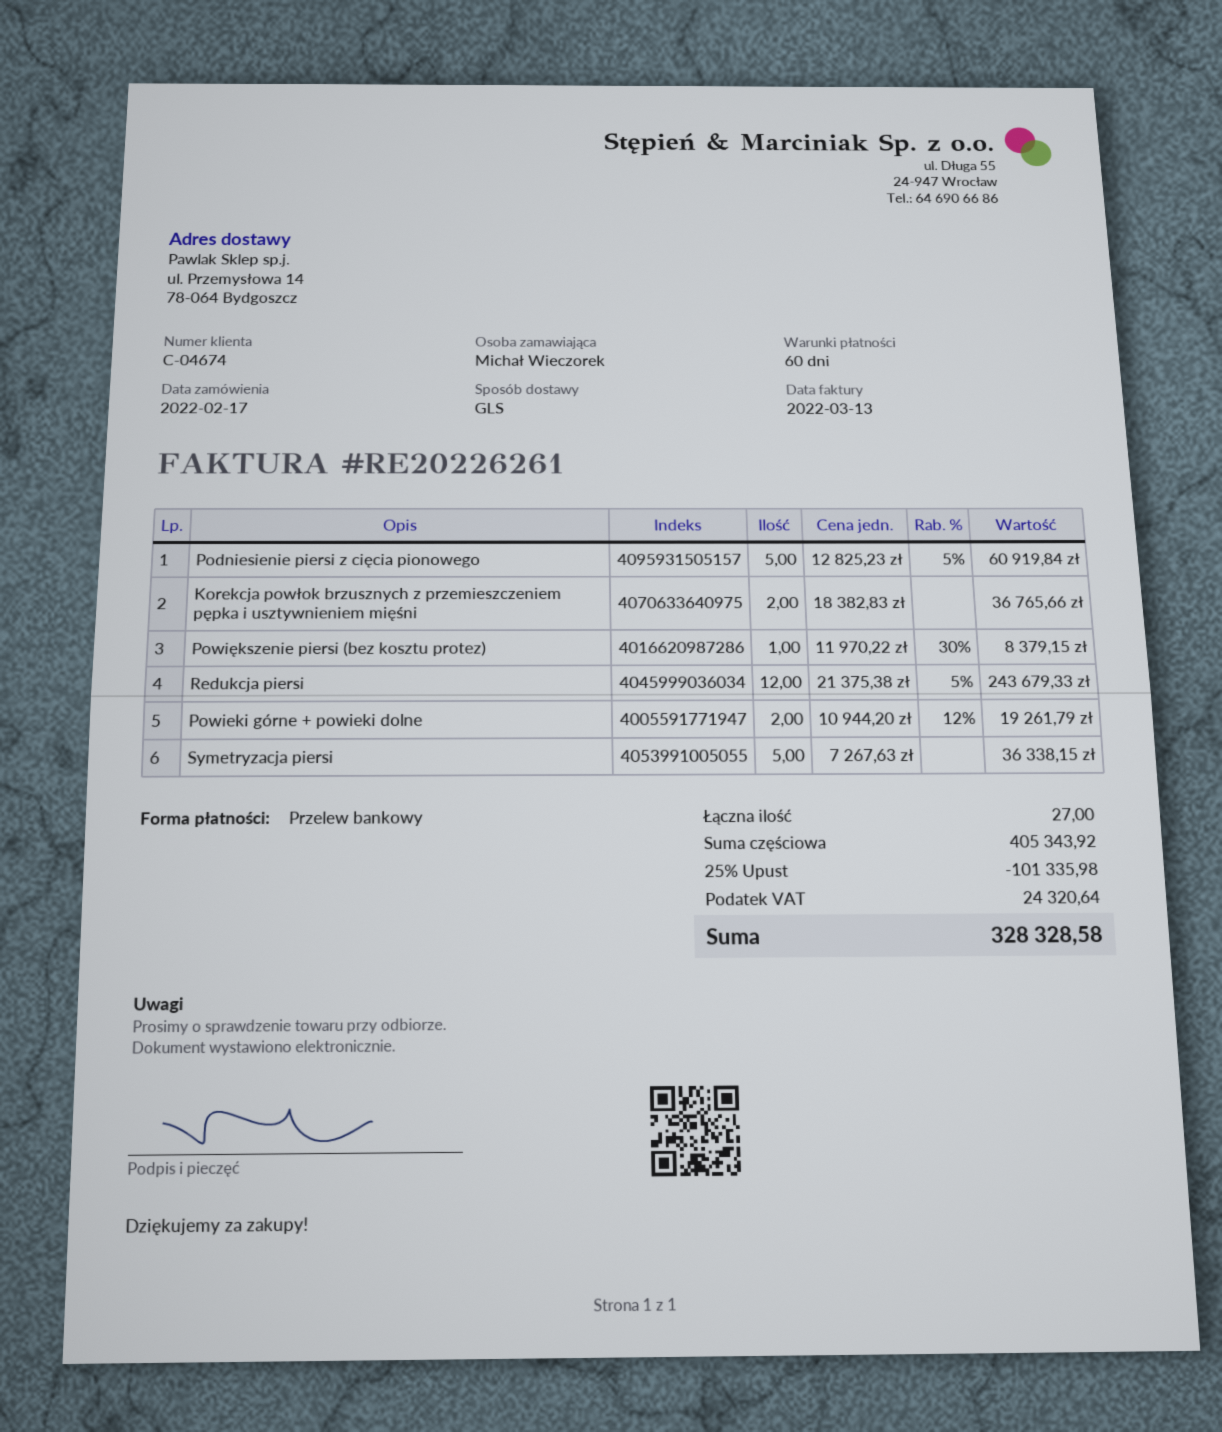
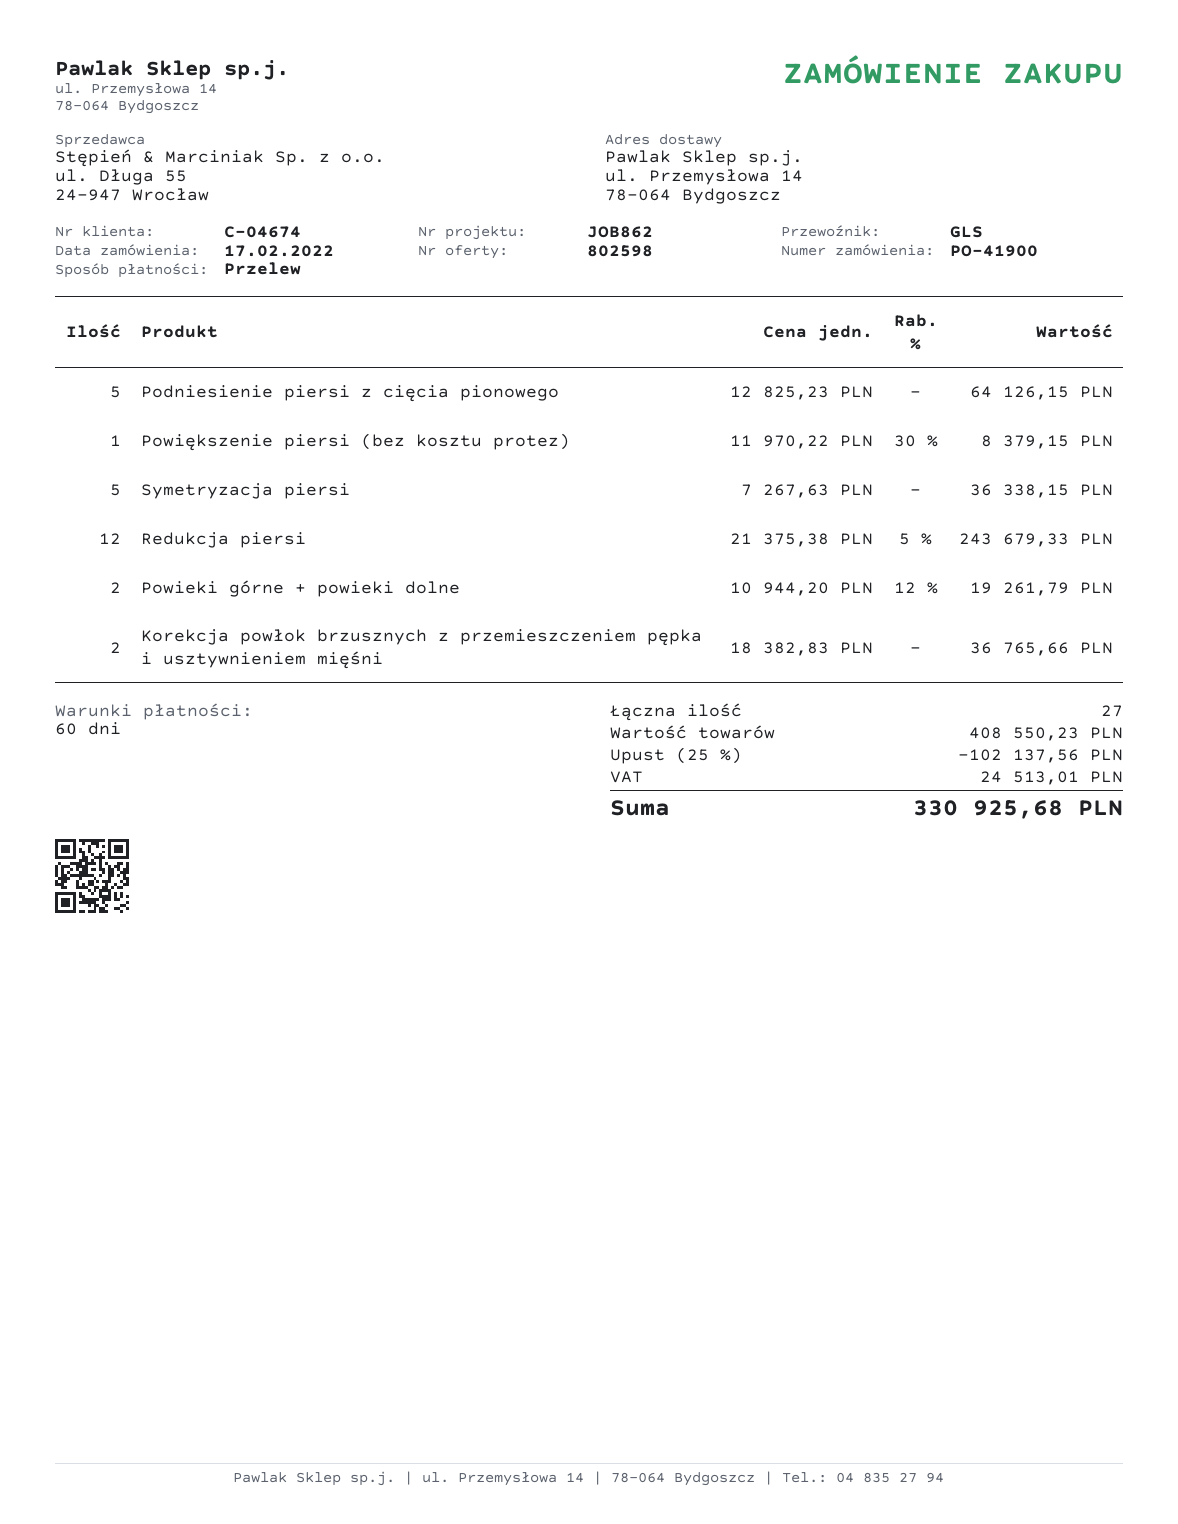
Podniesienie piersi z cięcia pionowego: 5 x 12825.23 - 5% = 60919.84 -> 5 x 12825.23 = 64126.15
subtotal: 405343.92 -> 408550.23
discount: 25% = 101335.98 -> 25% = 102137.56
tax: 24320.64 -> 24513.01
total: 328328.58 -> 330925.68

